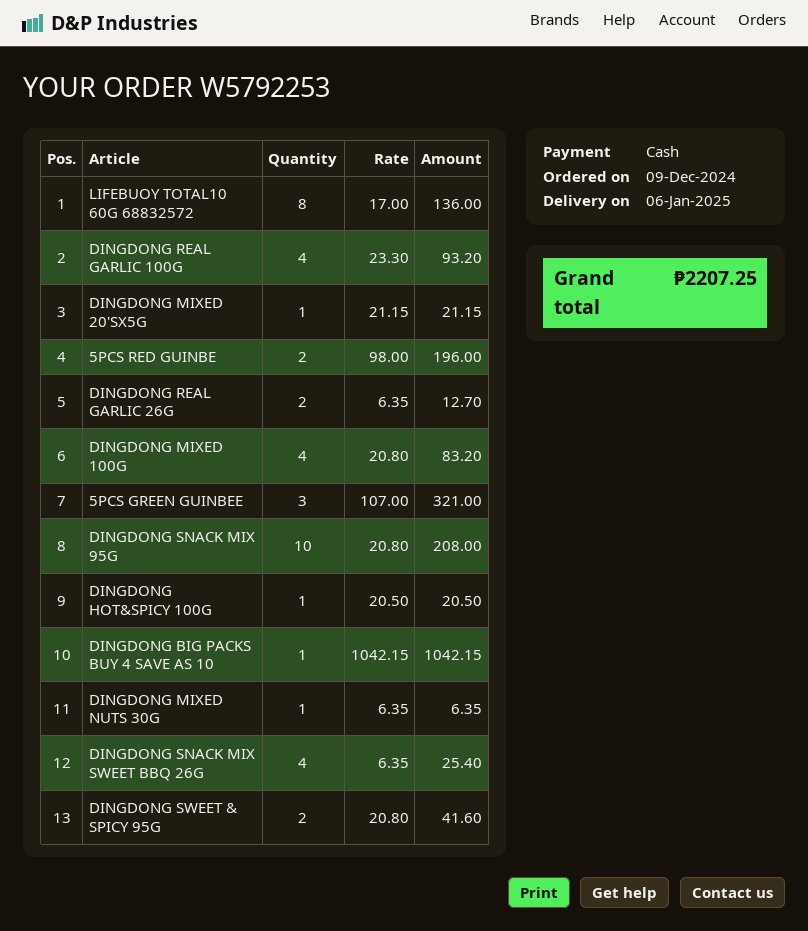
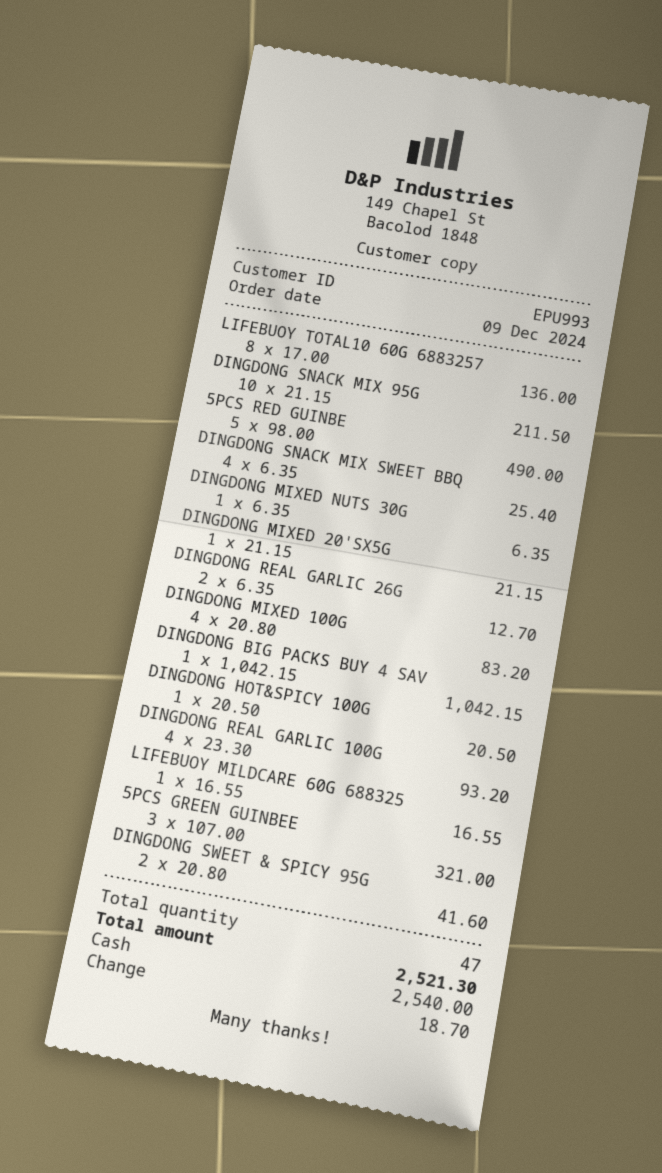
5PCS RED GUINBE: 2 x 98.00 = 196.00 -> 5 x 98.00 = 490.00
DINGDONG SNACK MIX 95G: 10 x 20.80 = 208.00 -> 10 x 21.15 = 211.50
LIFEBUOY MILDCARE 60G 688325: none -> 1 x 16.55 = 16.55
total: 2207.25 -> 2521.30

